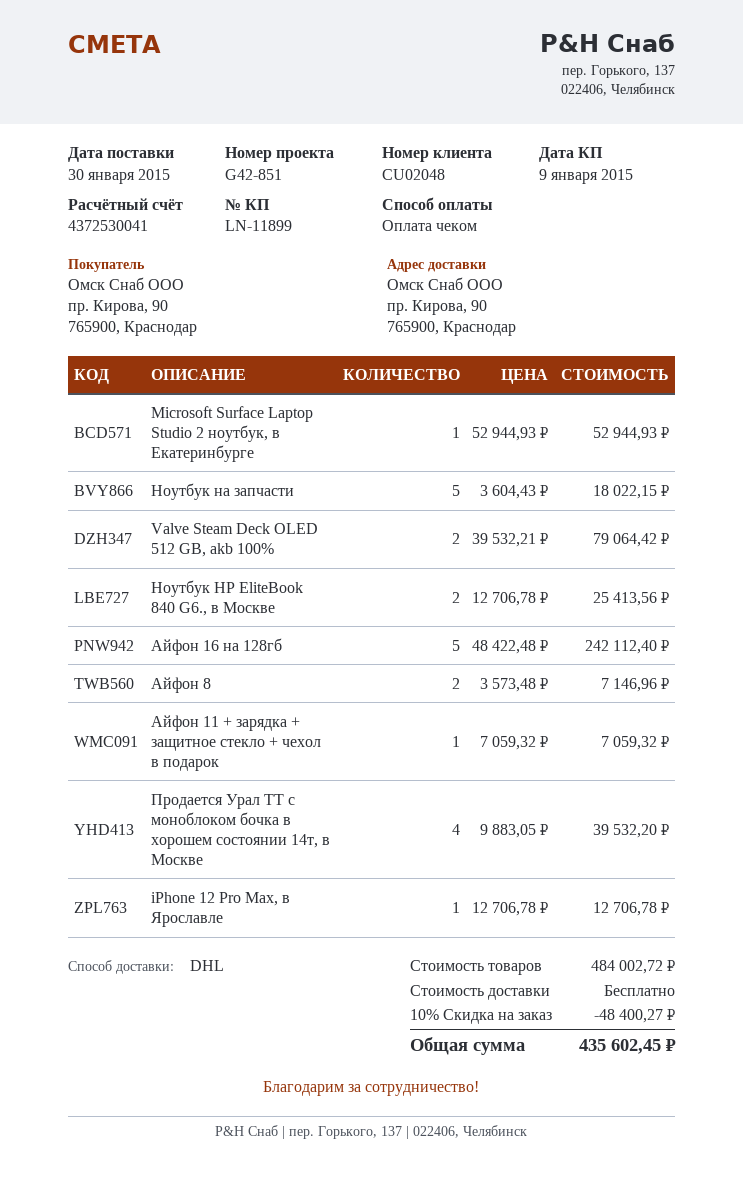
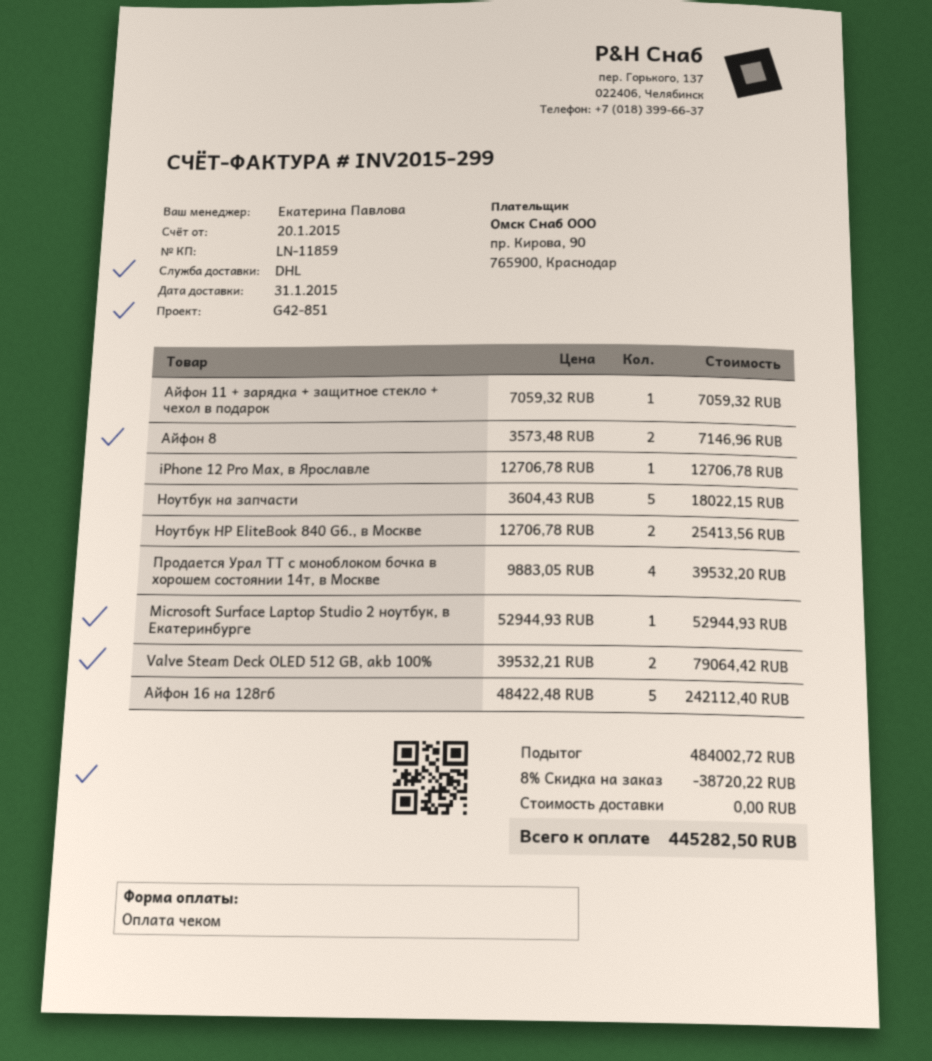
quote number: LN-11899 -> LN-11859
delivery date: 2015-01-30 -> 2015-01-31
discount: 10% = 48400.27 -> 8% = 38720.22
total: 435602.45 -> 445282.50

